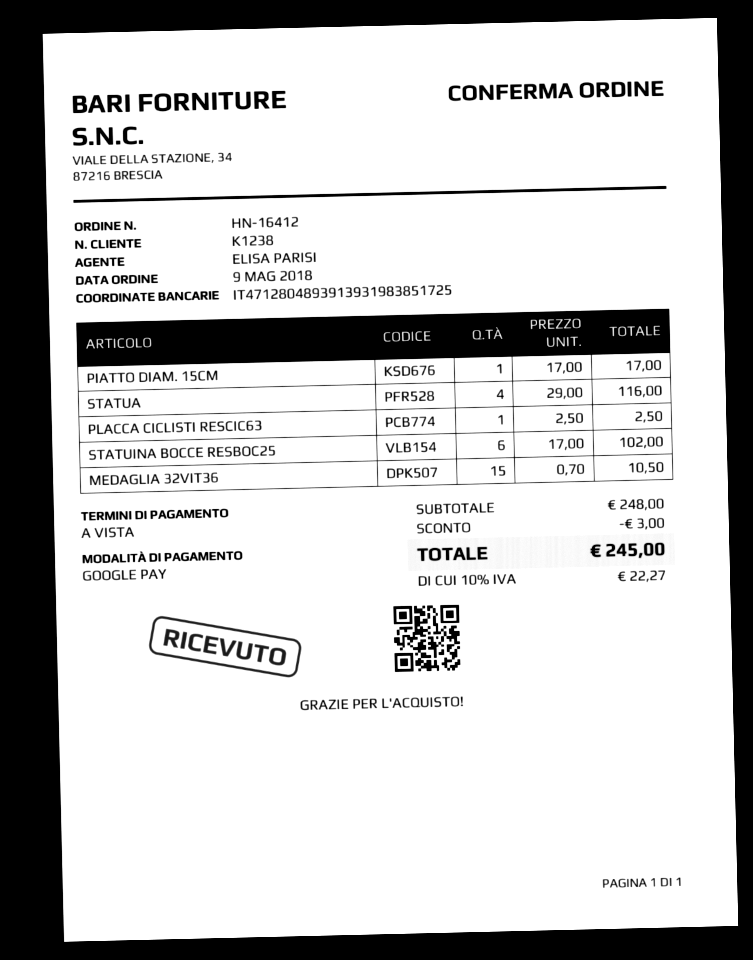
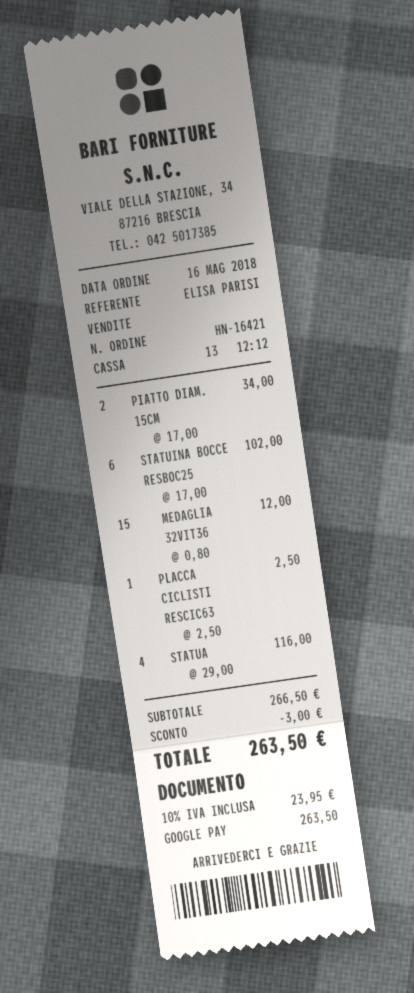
order number: HN-16412 -> HN-16421
order date: 2018-05-09 -> 2018-05-16
PIATTO DIAM. 15CM: 1 x 17.00 = 17.00 -> 2 x 17.00 = 34.00
MEDAGLIA 32VIT36: 15 x 0.70 = 10.50 -> 15 x 0.80 = 12.00
subtotal: 248.00 -> 266.50
tax: 10% = 22.27 -> 10% = 23.95
total: 245.00 -> 263.50

